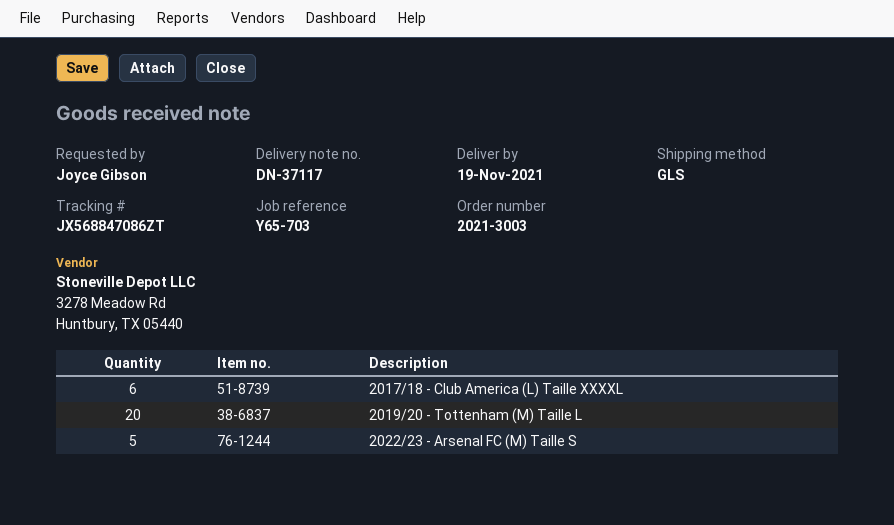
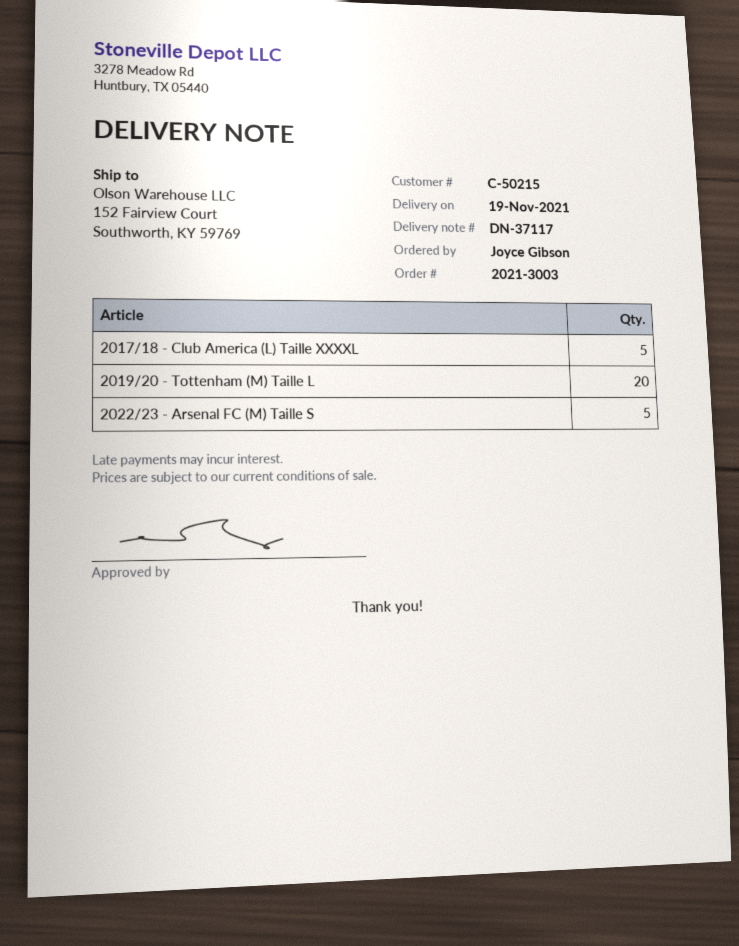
2017/18 - Club America (L) Taille XXXXL: 6 -> 5

